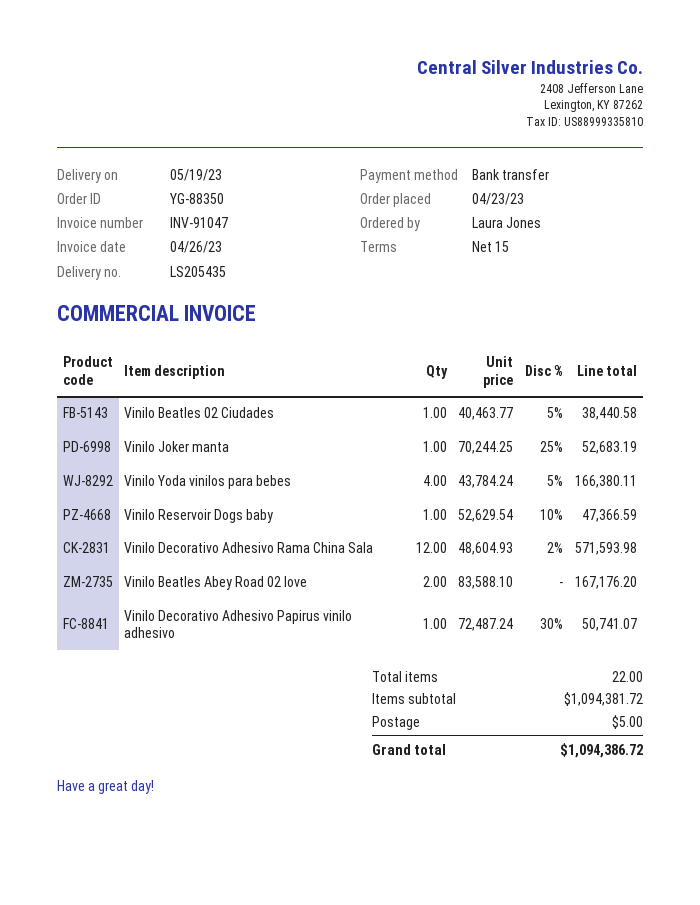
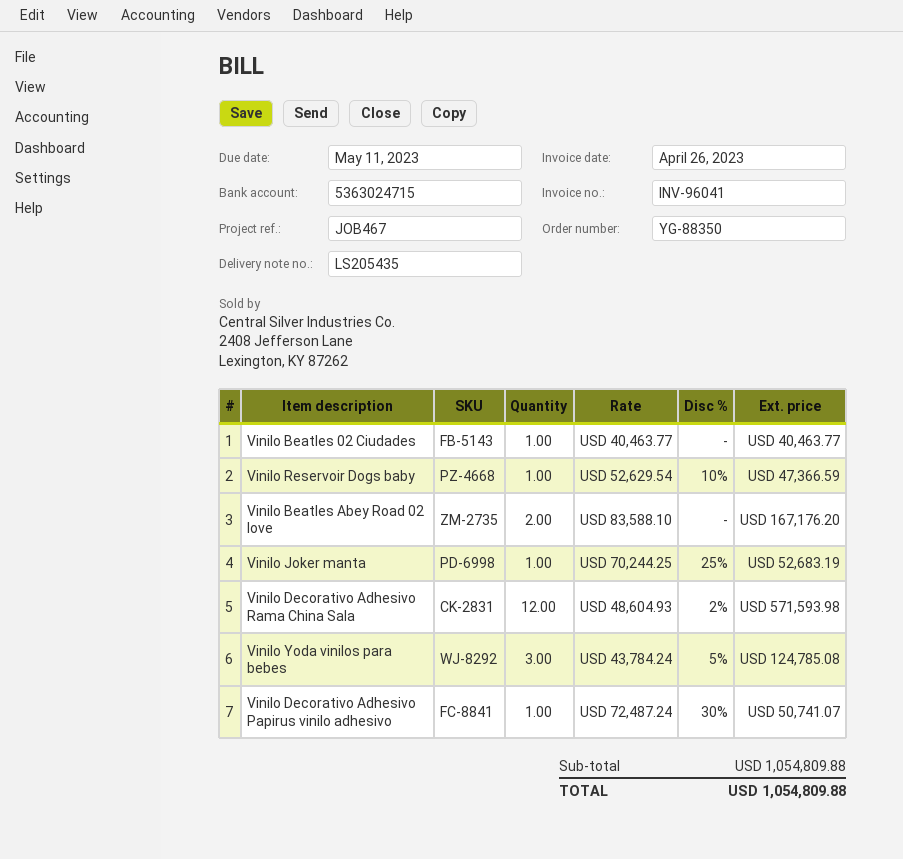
invoice number: INV-91047 -> INV-96041
Vinilo Beatles 02 Ciudades: 1 x 40463.77 - 5% = 38440.58 -> 1 x 40463.77 = 40463.77
Vinilo Yoda vinilos para bebes: 4 x 43784.24 - 5% = 166380.11 -> 3 x 43784.24 - 5% = 124785.08
subtotal: 1094381.72 -> 1054809.88
shipping: 5.00 -> none
total: 1094386.72 -> 1054809.88

